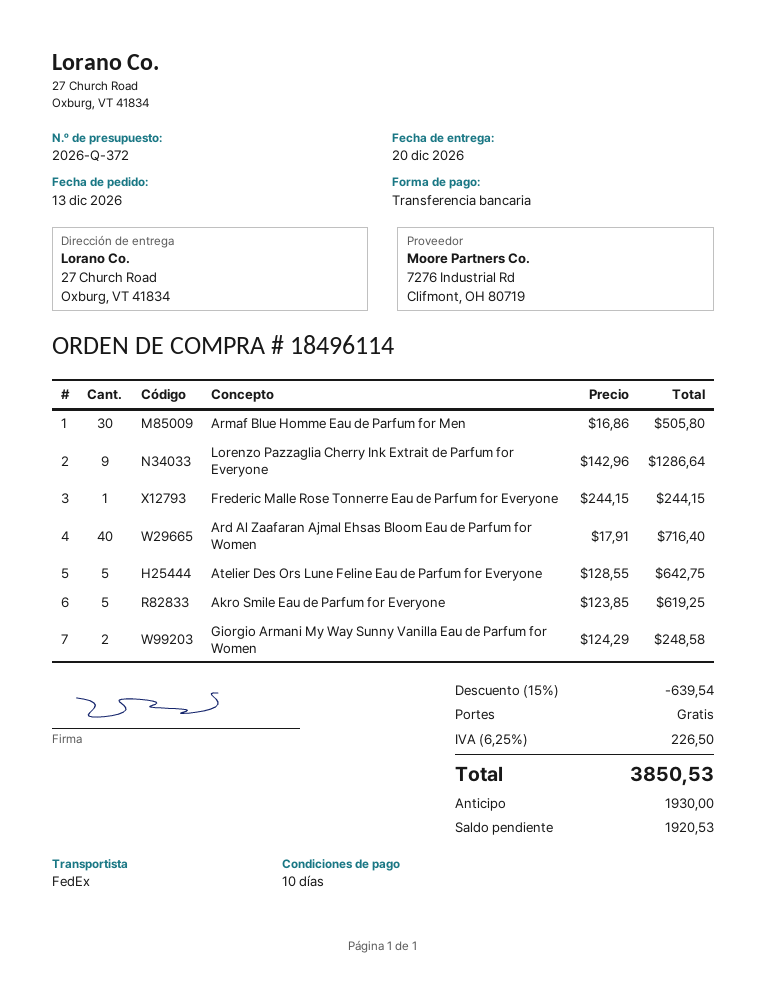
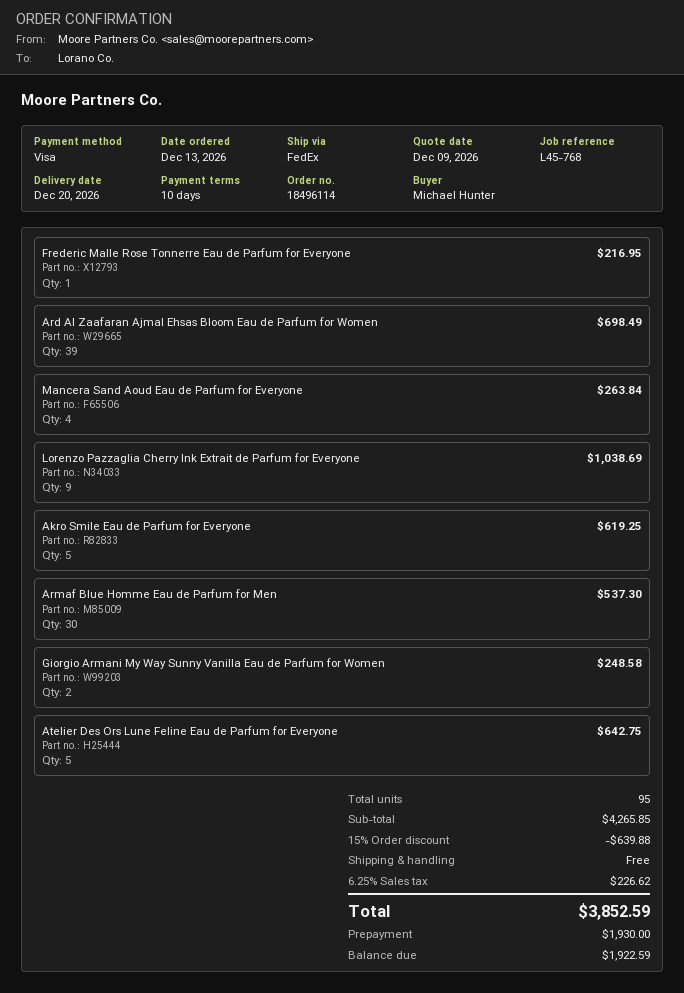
payment method: bank transfer -> Visa
Armaf Blue Homme Eau de Parfum for Men: 30 for 505.80 -> 30 for 537.30
Lorenzo Pazzaglia Cherry Ink Extrait de Parfum for Everyone: 9 for 1286.64 -> 9 for 1038.69
Frederic Malle Rose Tonnerre Eau de Parfum for Everyone: 1 for 244.15 -> 1 for 216.95
Ard Al Zaafaran Ajmal Ehsas Bloom Eau de Parfum for Women: 40 for 716.40 -> 39 for 698.49
Mancera Sand Aoud Eau de Parfum for Everyone: none -> 4 for 263.84
discount: 15% = 639.54 -> 15% = 639.88
tax: 6.25% = 226.50 -> 6.25% = 226.62
total: 3850.53 -> 3852.59
balance: 1920.53 -> 1922.59

